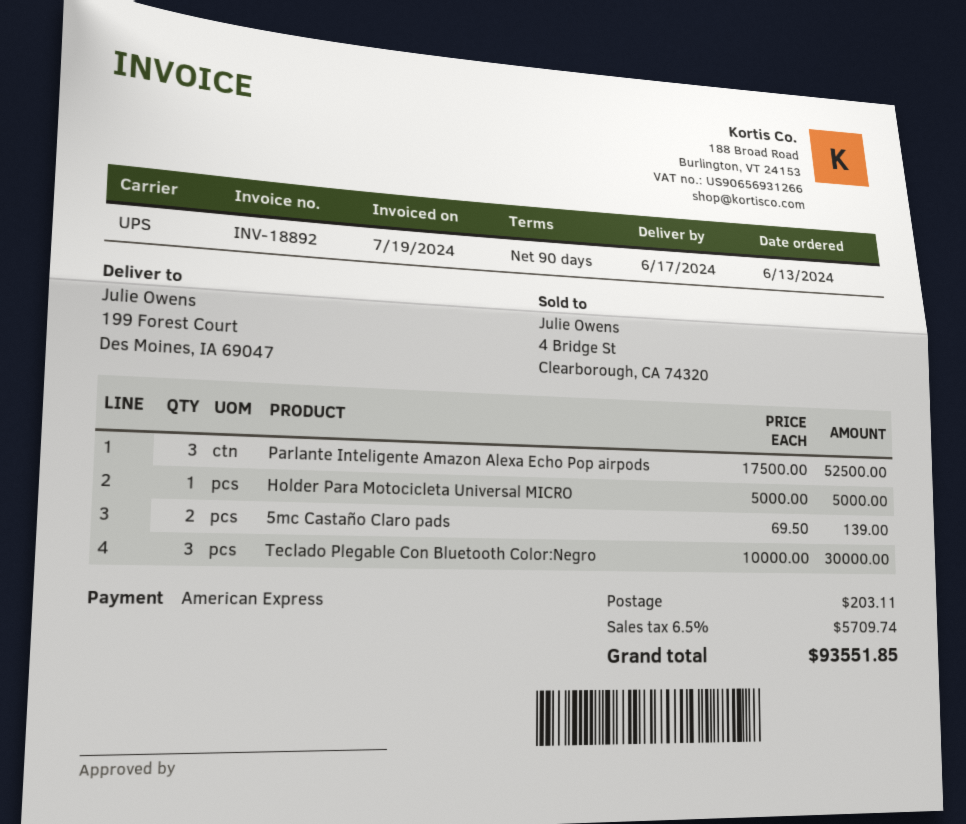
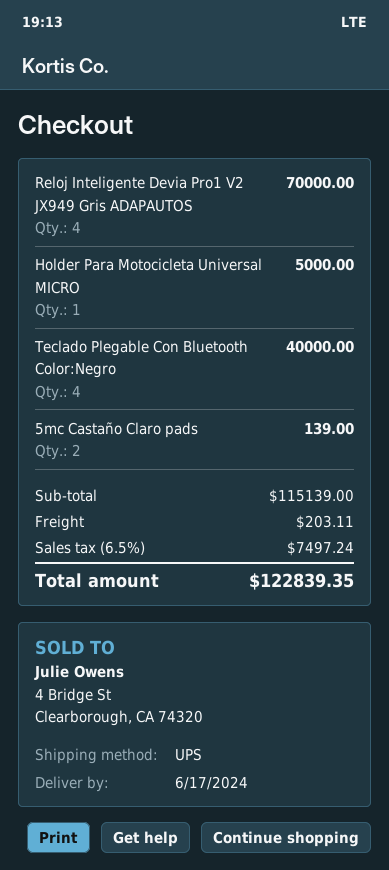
Parlante Inteligente Amazon Alexa Echo Pop airpods: 3 for 52500.00 -> none
Teclado Plegable Con Bluetooth Color:Negro: 3 for 30000.00 -> 4 for 40000.00
Reloj Inteligente Devia Pro1 V2 JX949 Gris ADAPAUTOS: none -> 4 for 70000.00
tax: 6.5% = 5709.74 -> 6.5% = 7497.24
total: 93551.85 -> 122839.35

